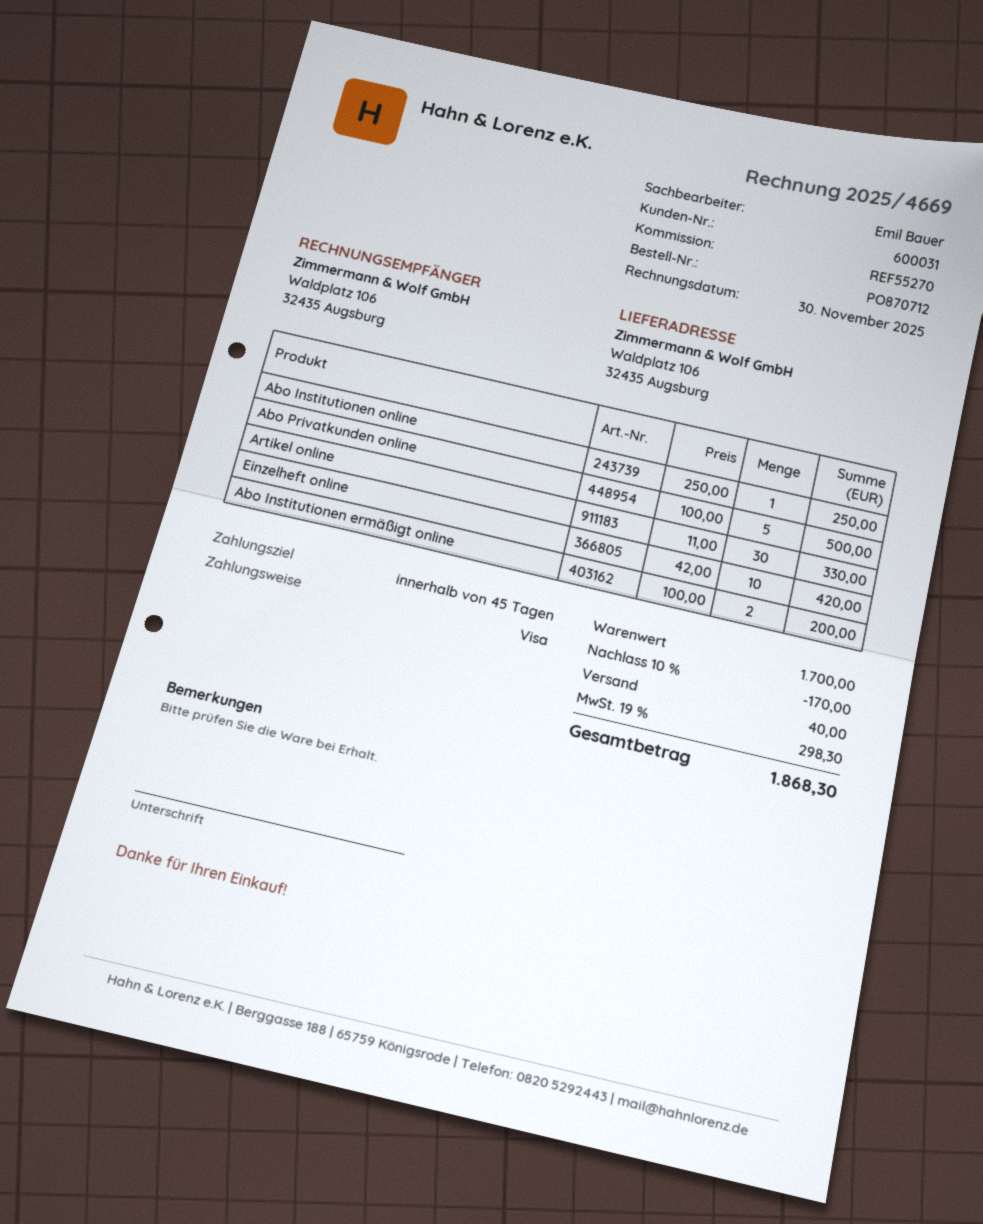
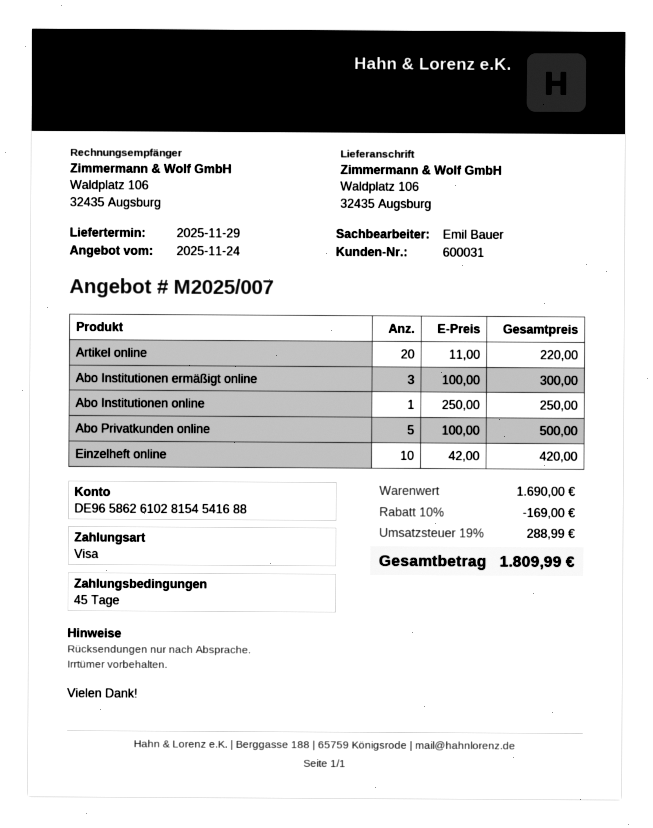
Artikel online: 30 x 11.00 = 330.00 -> 20 x 11.00 = 220.00
Abo Institutionen ermäßigt online: 2 x 100.00 = 200.00 -> 3 x 100.00 = 300.00
subtotal: 1700.00 -> 1690.00
discount: 10% = 170.00 -> 10% = 169.00
shipping: 40.00 -> none
tax: 19% = 298.30 -> 19% = 288.99
total: 1868.30 -> 1809.99

